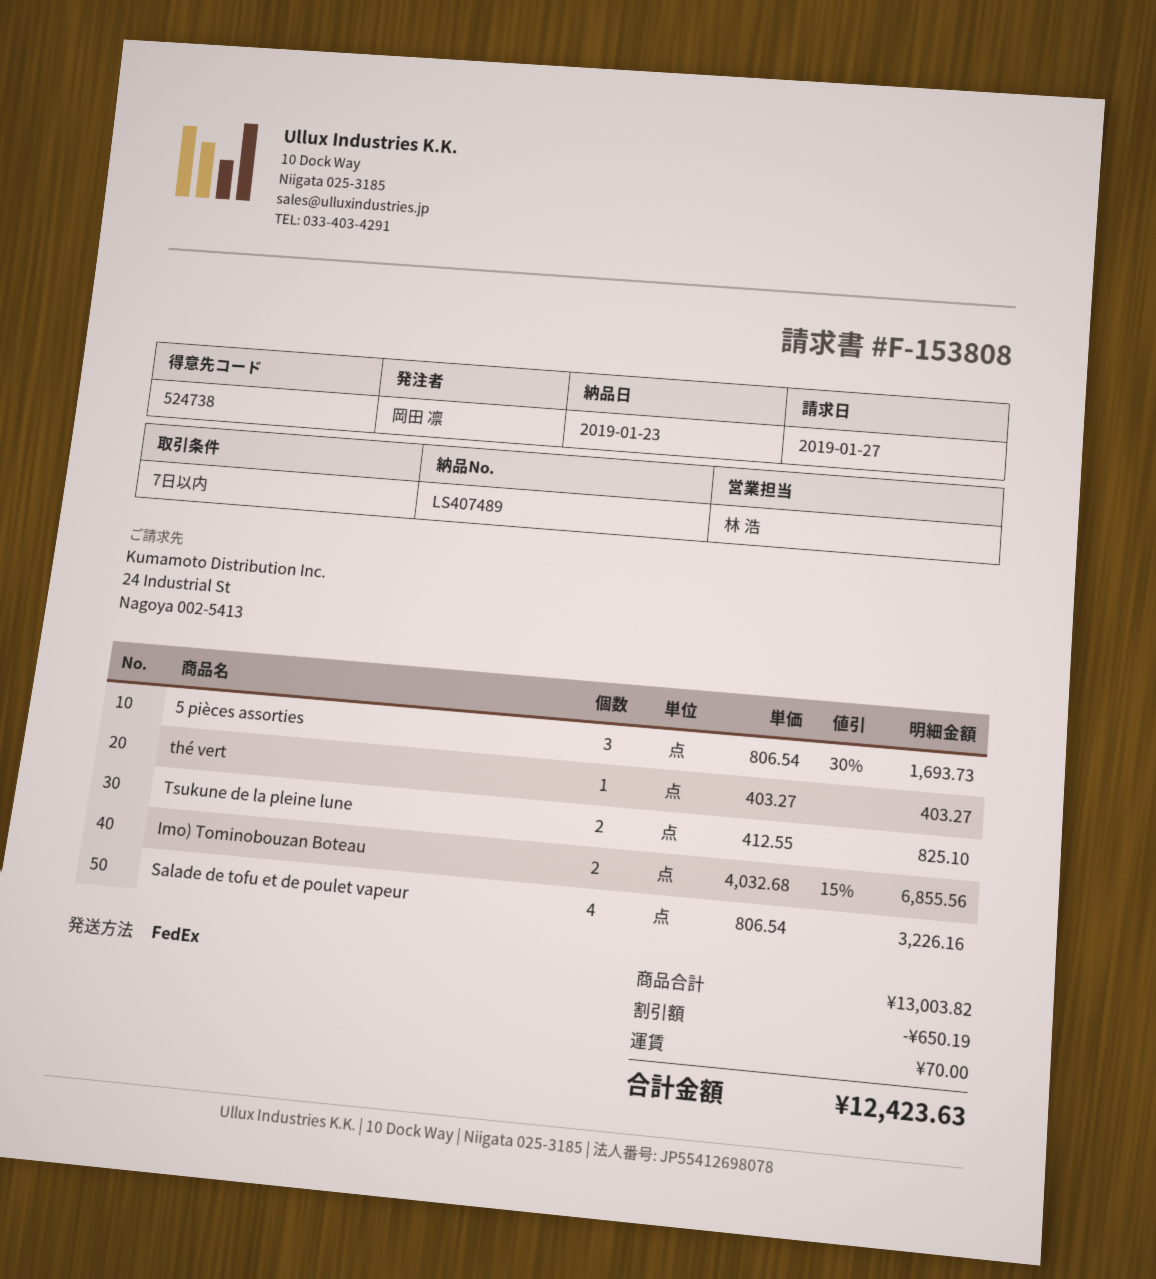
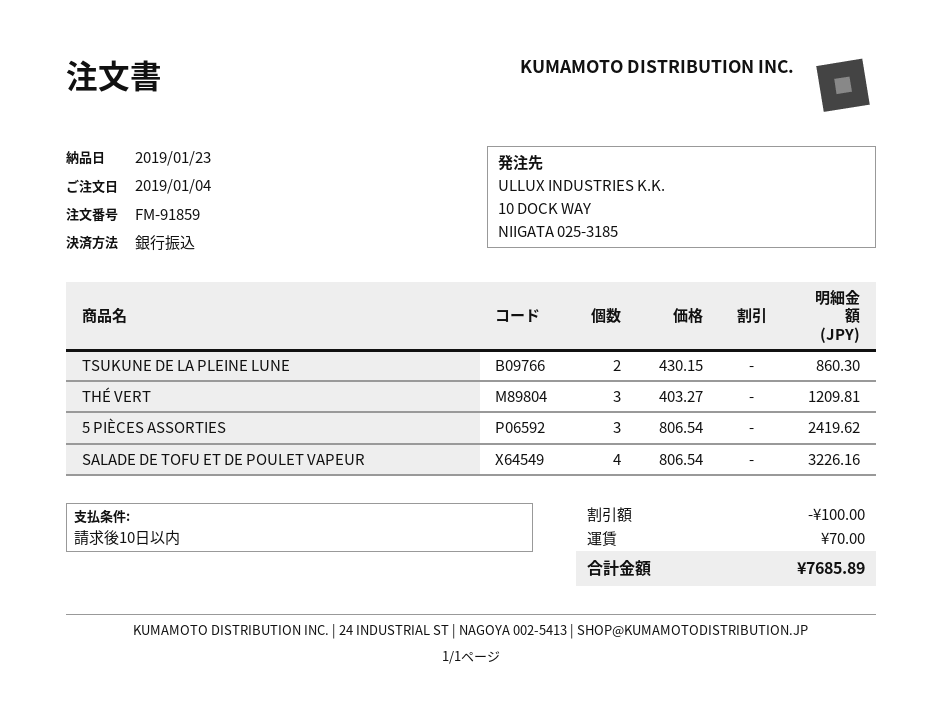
payment terms: 7 days -> 10 days
5 pièces assorties: 3 x 806.54 - 30% = 1693.73 -> 3 x 806.54 = 2419.62
thé vert: 1 x 403.27 = 403.27 -> 3 x 403.27 = 1209.81
Tsukune de la pleine lune: 2 x 412.55 = 825.10 -> 2 x 430.15 = 860.30
Imo) Tominobouzan Boteau: 2 x 4032.68 - 15% = 6855.56 -> none
discount: 650.19 -> 100.00
total: 12423.63 -> 7685.89

